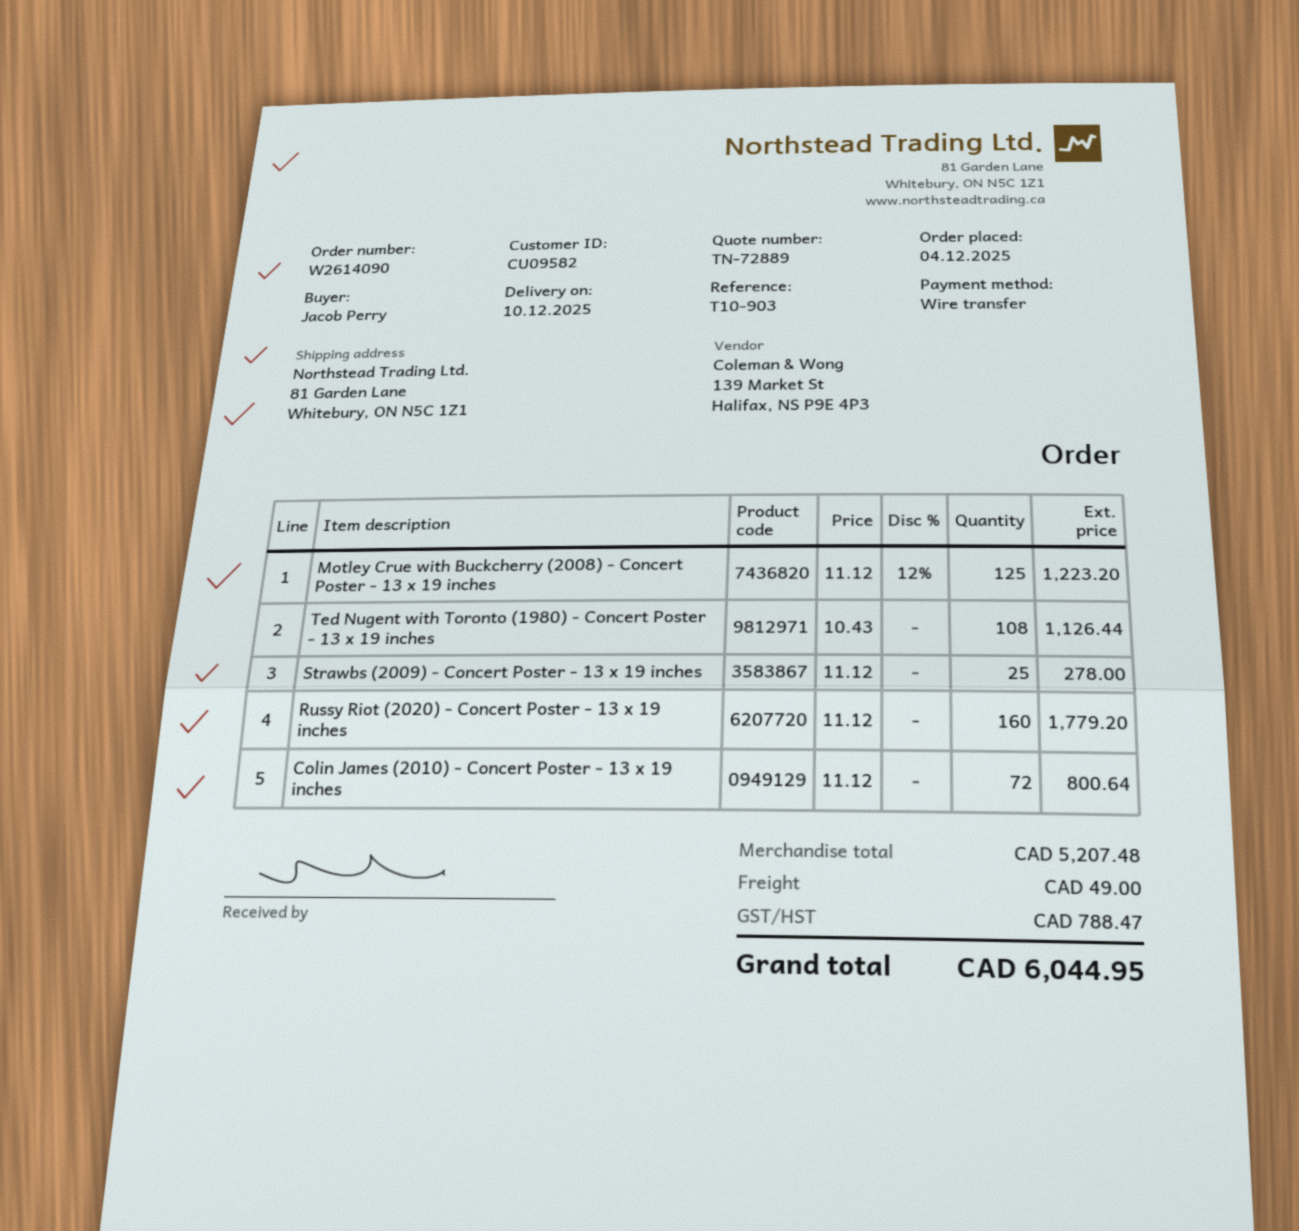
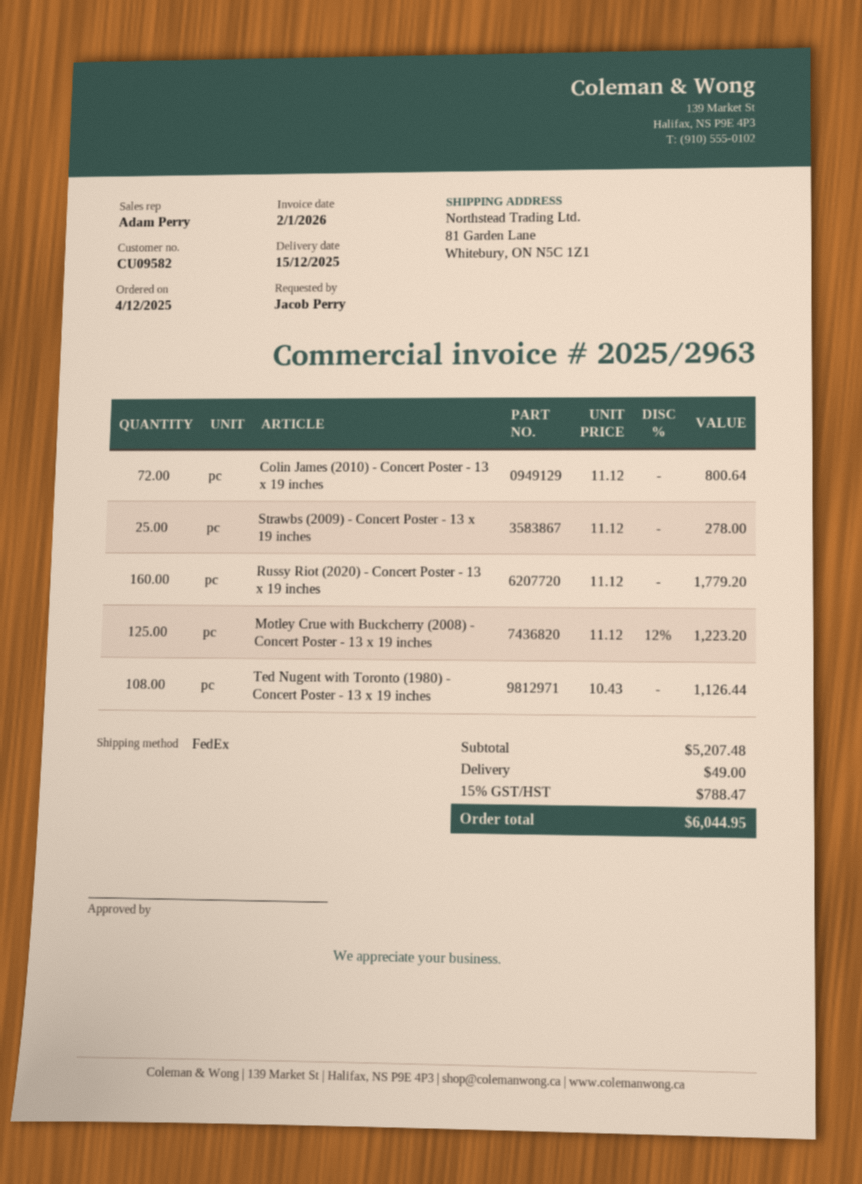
delivery date: 2025-12-10 -> 2025-12-15

